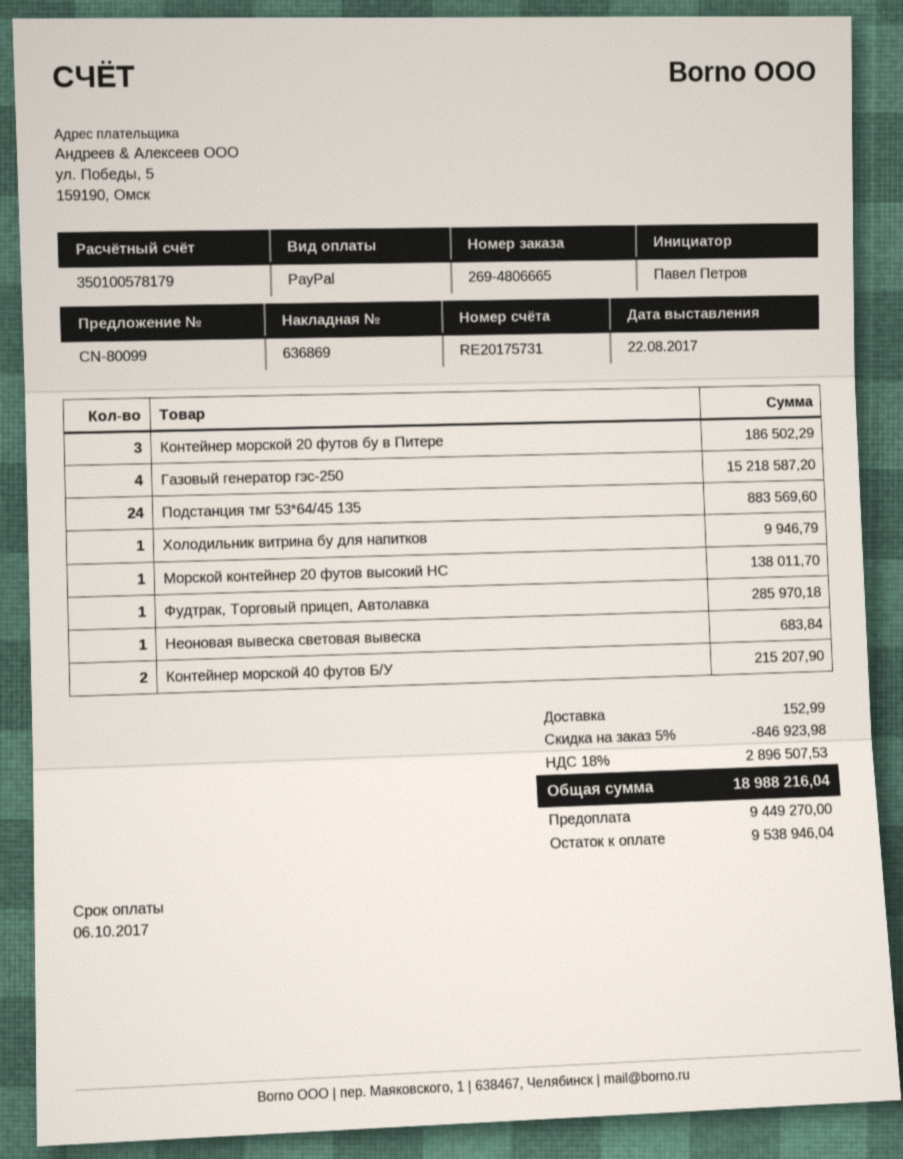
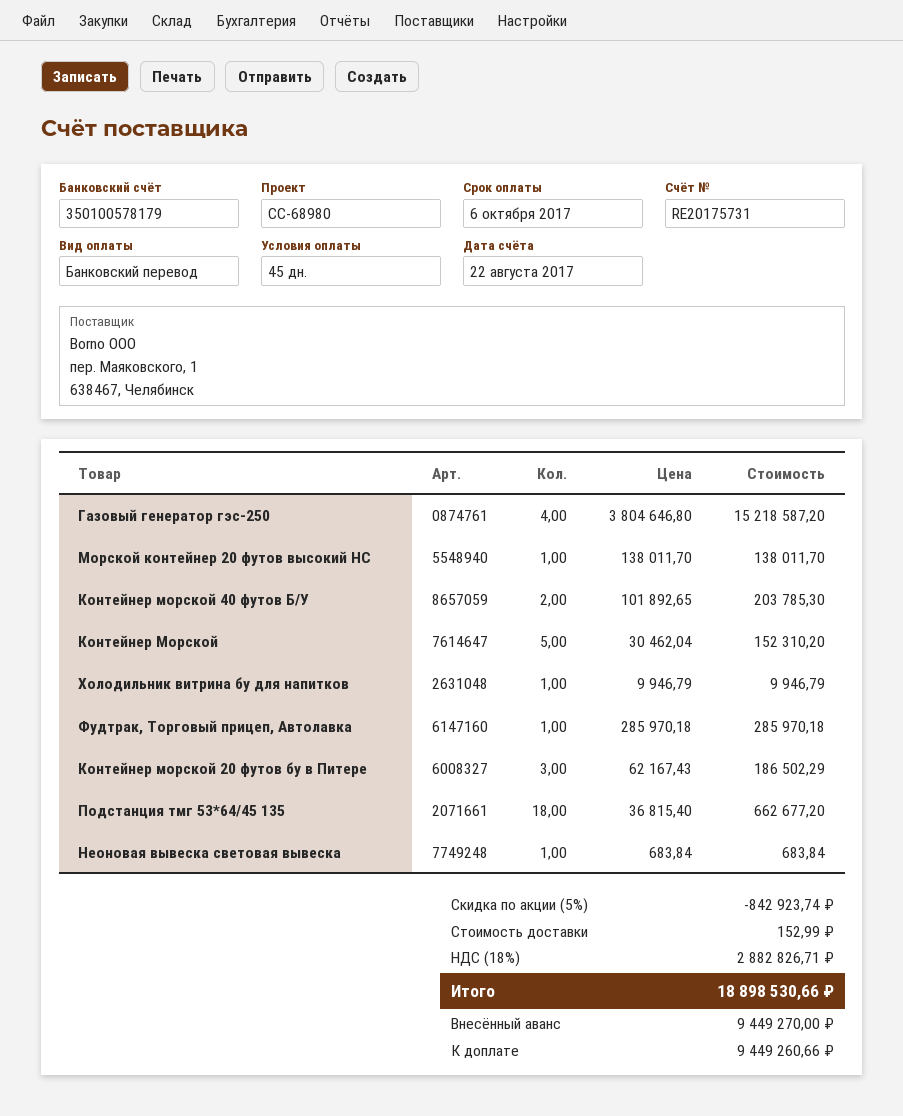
payment method: PayPal -> bank transfer
Подстанция тмг 53*64/45 135: 24 for 883569.60 -> 18 for 662677.20
Контейнер морской 40 футов Б/У: 2 for 215207.90 -> 2 for 203785.30
Контейнер Морской: none -> 5 for 152310.20
discount: 5% = 846923.98 -> 5% = 842923.74
tax: 18% = 2896507.53 -> 18% = 2882826.71
total: 18988216.04 -> 18898530.66
balance: 9538946.04 -> 9449260.66

